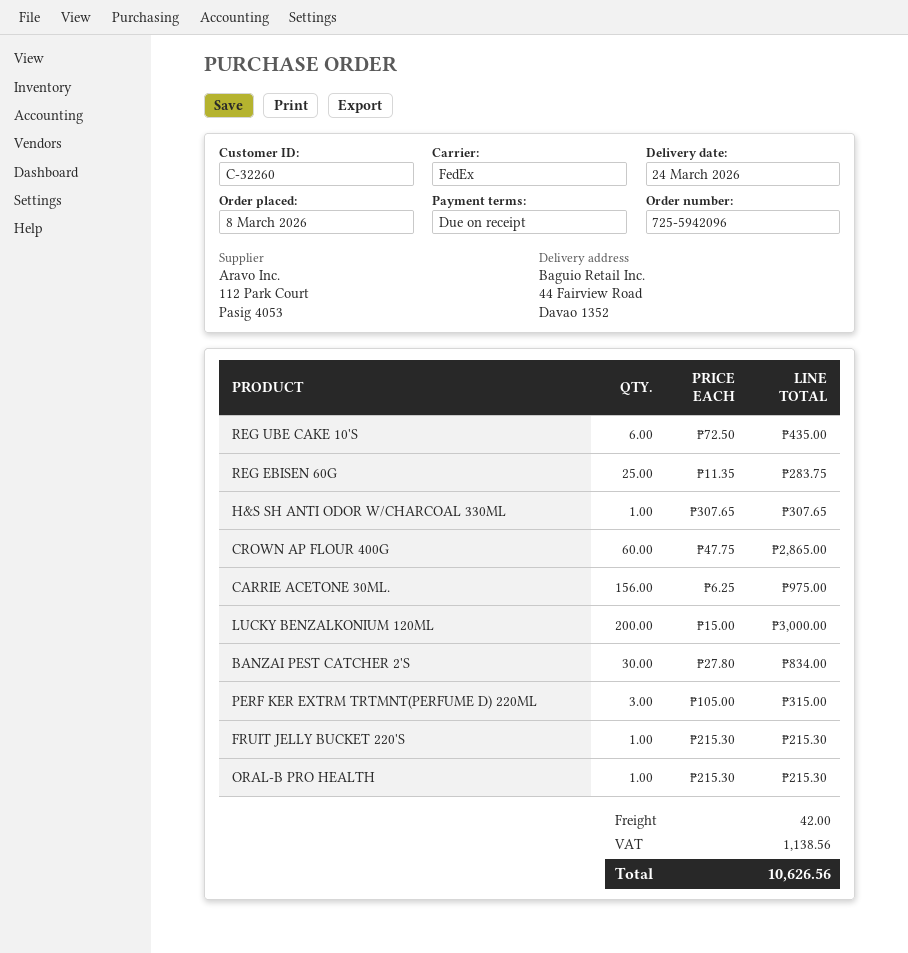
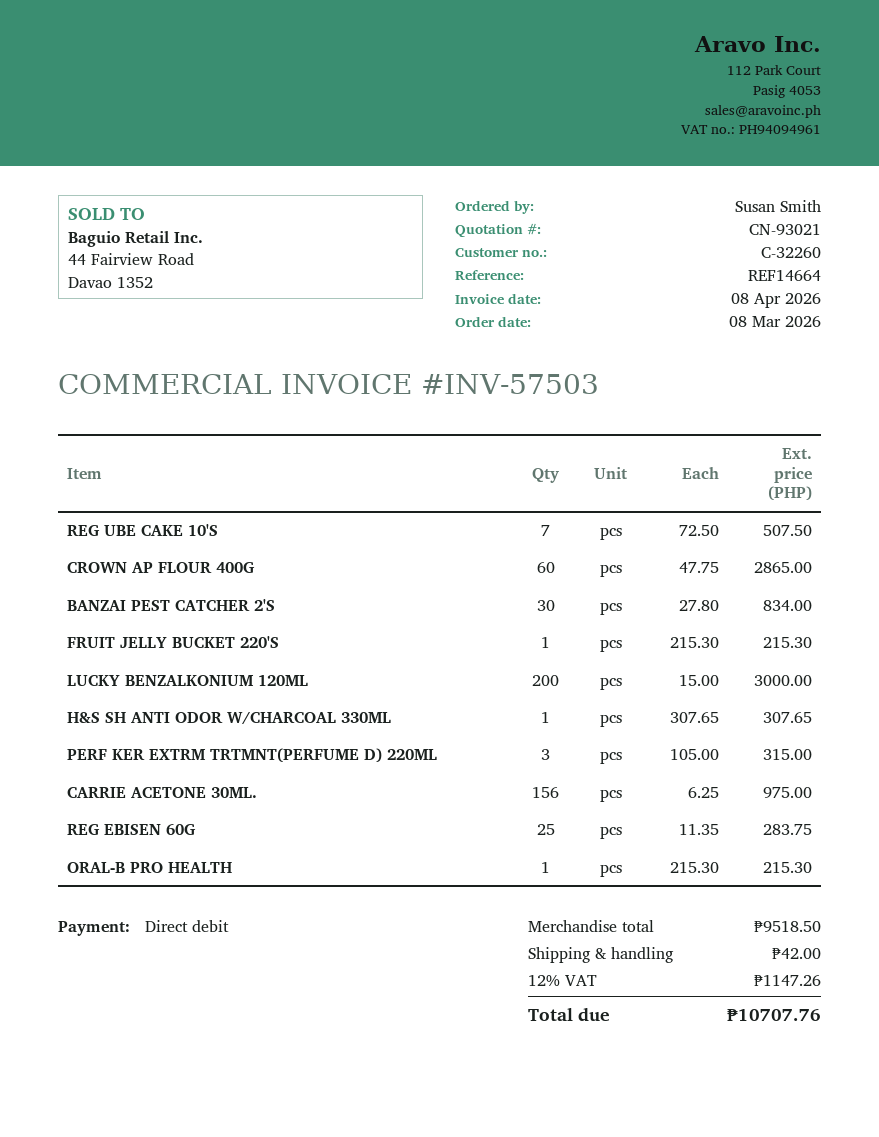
REG UBE CAKE 10'S: 6 x 72.50 = 435.00 -> 7 x 72.50 = 507.50
tax: 1138.56 -> 1147.26
total: 10626.56 -> 10707.76

